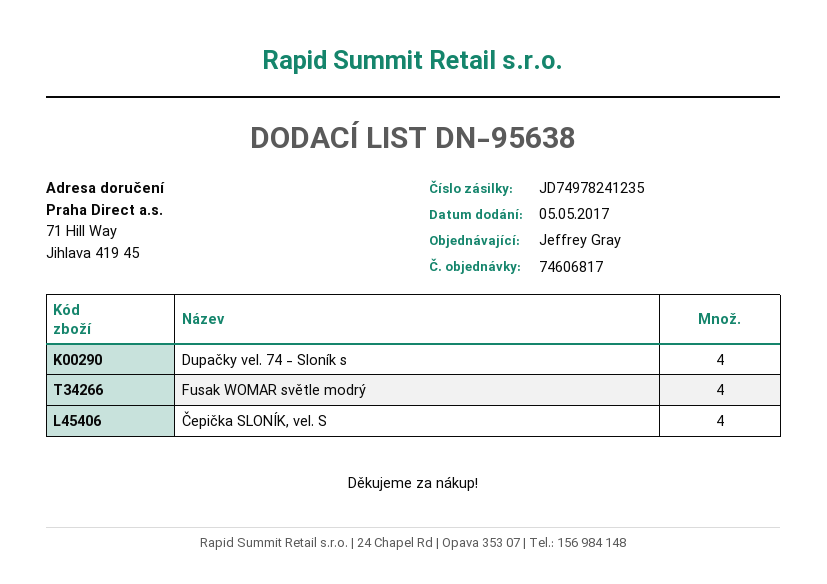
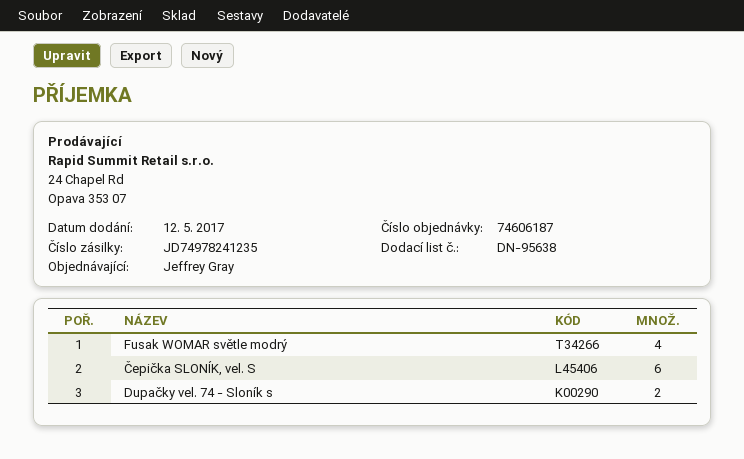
order number: 74606817 -> 74606187
delivery date: 2017-05-05 -> 2017-05-12
Dupačky vel. 74 - Sloník s: 4 -> 2
Čepička SLONÍK, vel. S: 4 -> 6

